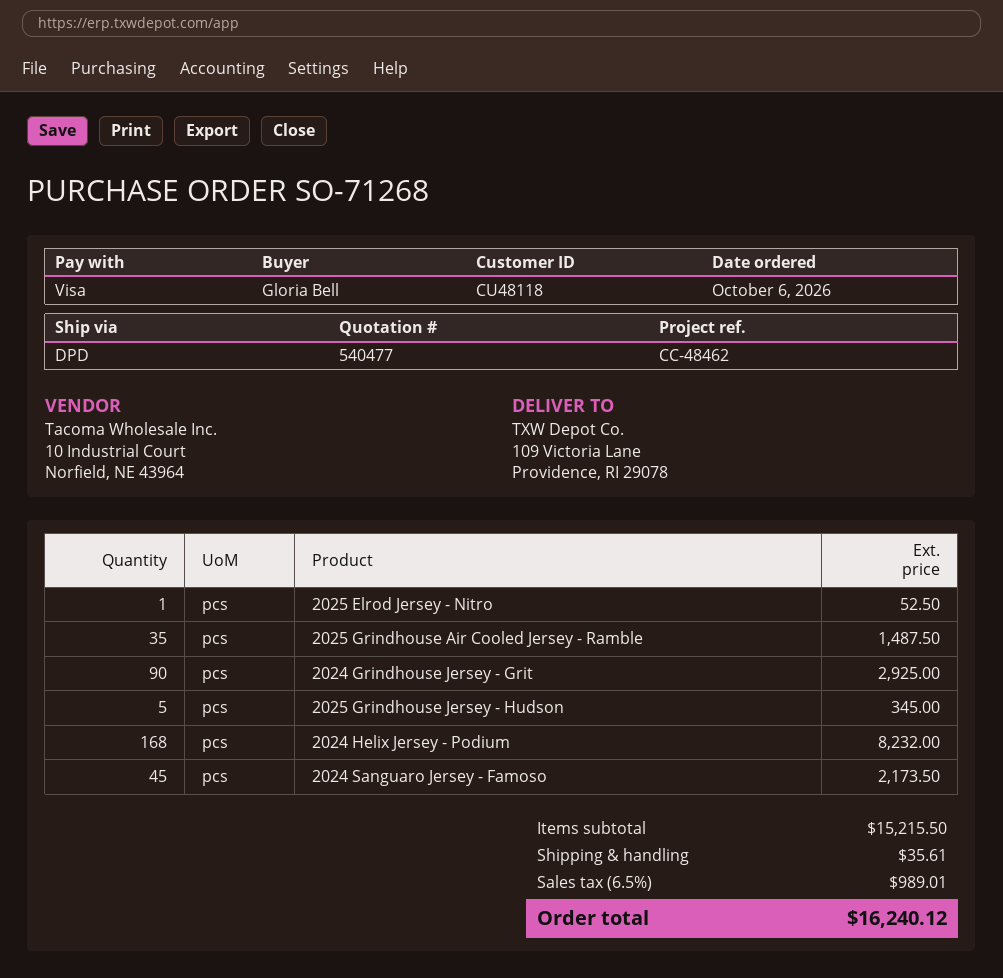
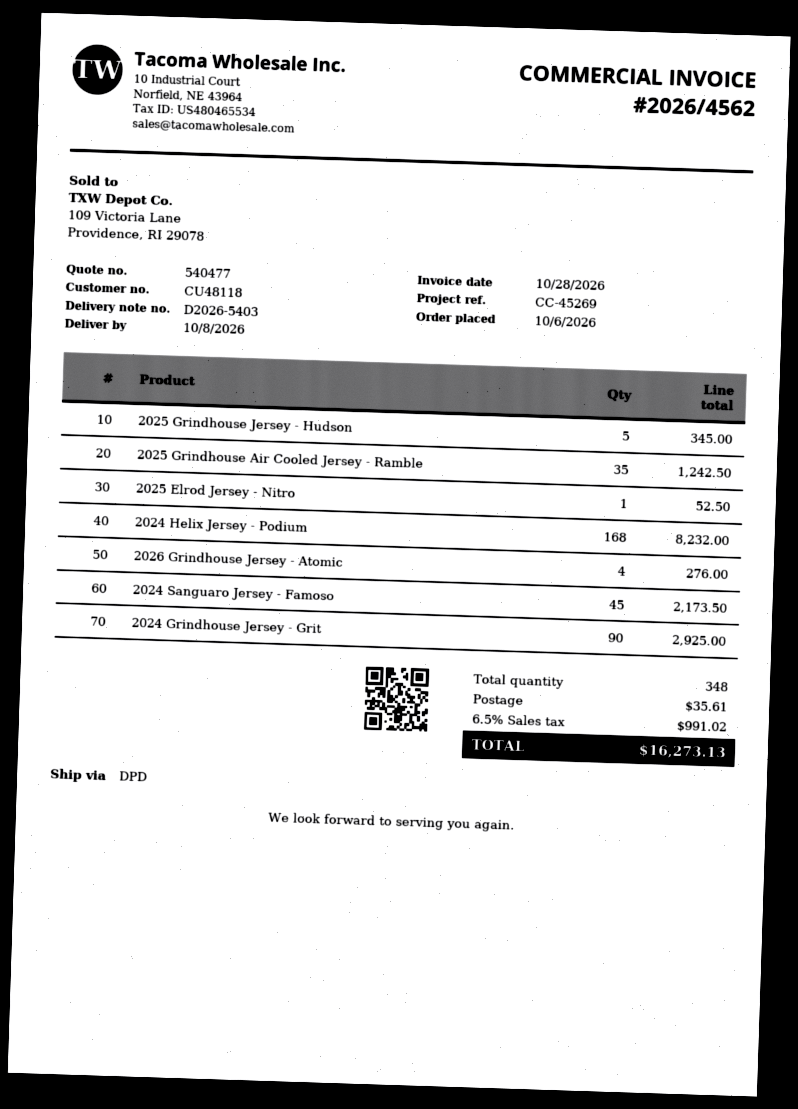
reference: CC-48462 -> CC-45269
2025 Grindhouse Air Cooled Jersey - Ramble: 35 for 1487.50 -> 35 for 1242.50
2026 Grindhouse Jersey - Atomic: none -> 4 for 276.00
tax: 6.5% = 989.01 -> 6.5% = 991.02
total: 16240.12 -> 16273.13

